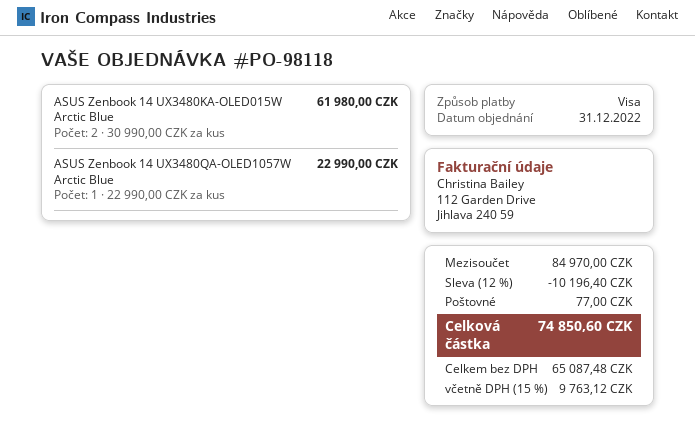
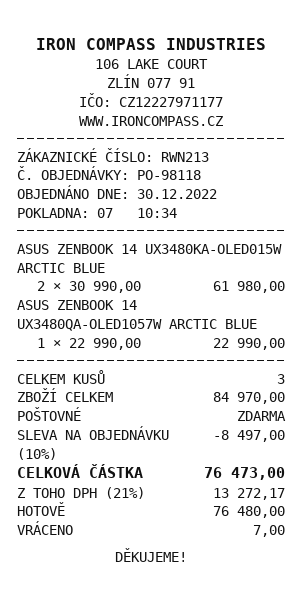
order date: 2022-12-31 -> 2022-12-30
payment method: Visa -> cash
discount: 12% = 10196.40 -> 10% = 8497.00
shipping: 77.00 -> 0.00
tax: 15% = 9763.12 -> 21% = 13272.17
total: 74850.60 -> 76473.00

